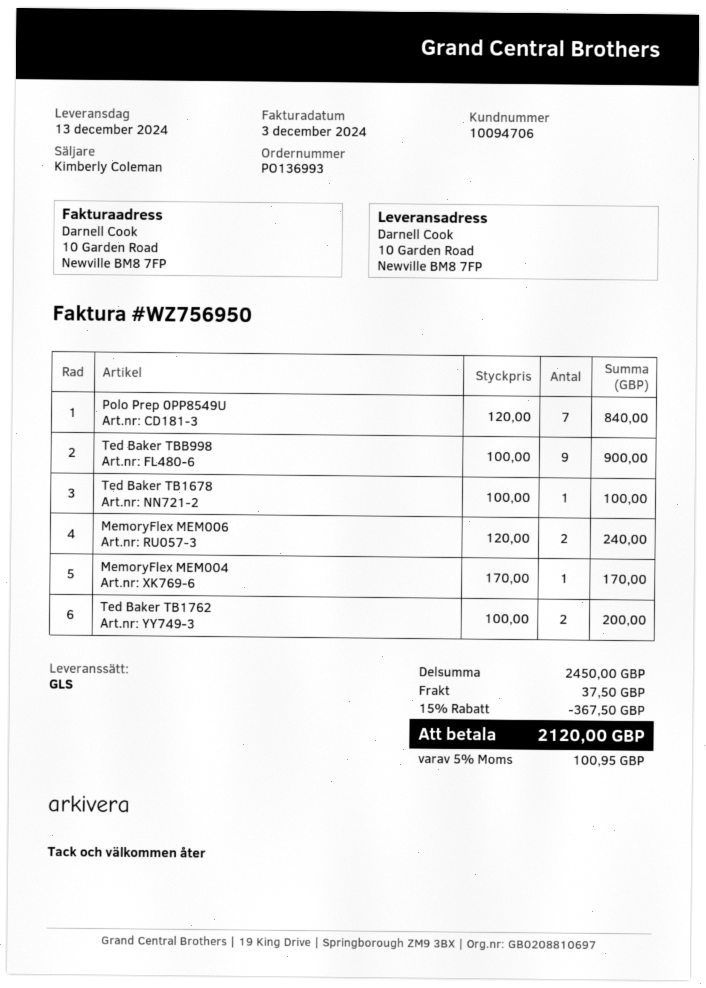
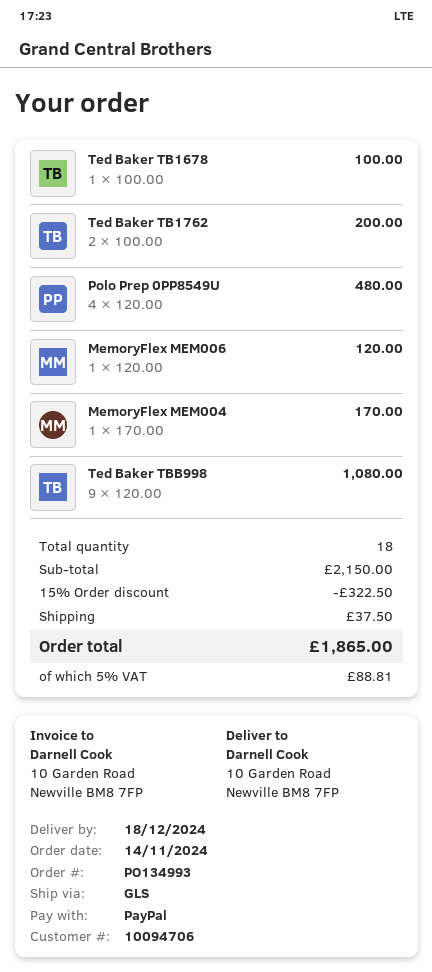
order number: PO136993 -> PO134993
delivery date: 2024-12-13 -> 2024-12-18
Polo Prep 0PP8549U: 7 x 120.00 = 840.00 -> 4 x 120.00 = 480.00
Ted Baker TBB998: 9 x 100.00 = 900.00 -> 9 x 120.00 = 1080.00
MemoryFlex MEM006: 2 x 120.00 = 240.00 -> 1 x 120.00 = 120.00
subtotal: 2450.00 -> 2150.00
discount: 15% = 367.50 -> 15% = 322.50
tax: 5% = 100.95 -> 5% = 88.81
total: 2120.00 -> 1865.00

